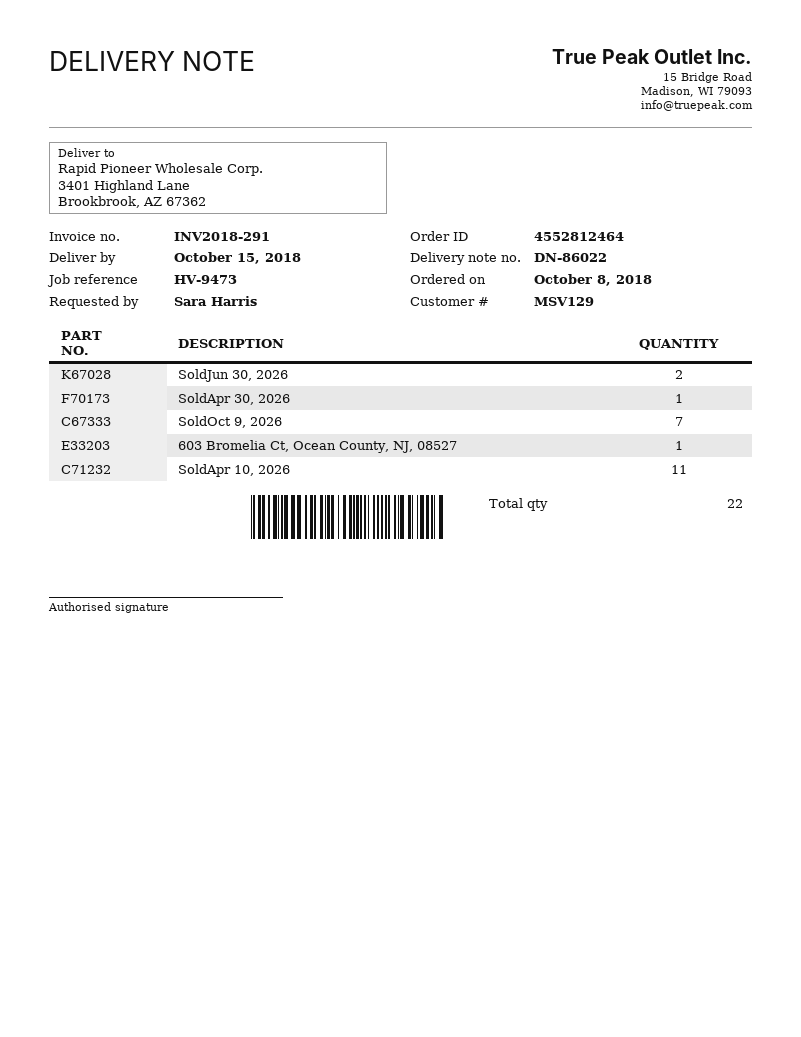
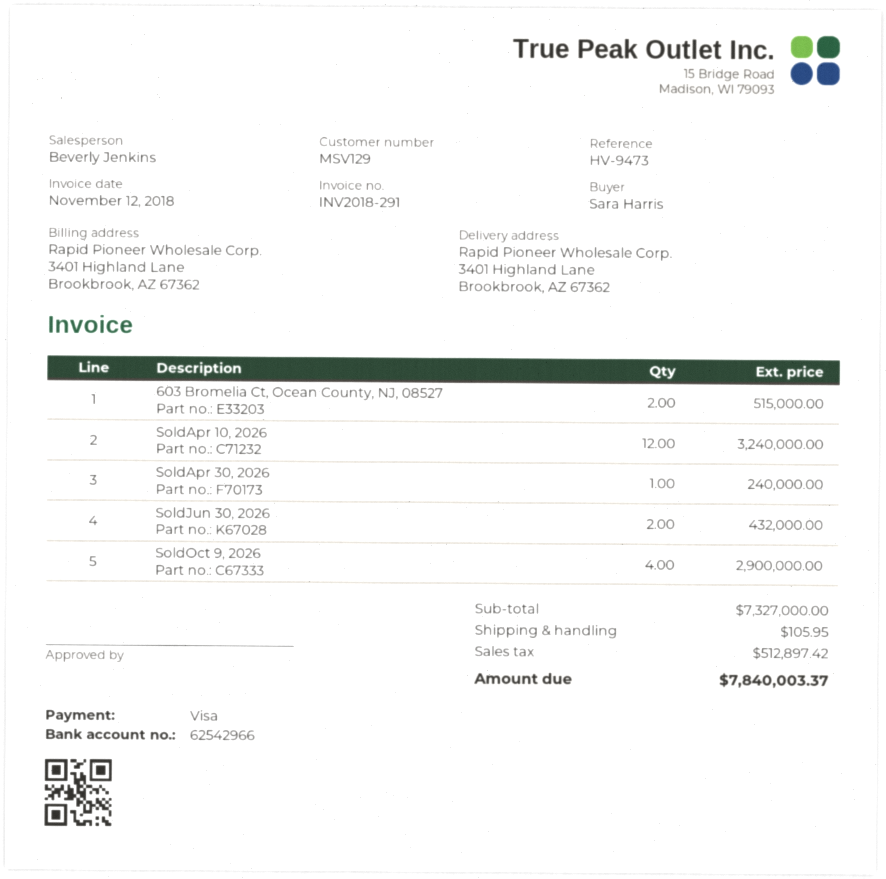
SoldOct 9, 2026: 7 -> 4
603 Bromelia Ct, Ocean County, NJ, 08527: 1 -> 2
SoldApr 10, 2026: 11 -> 12

